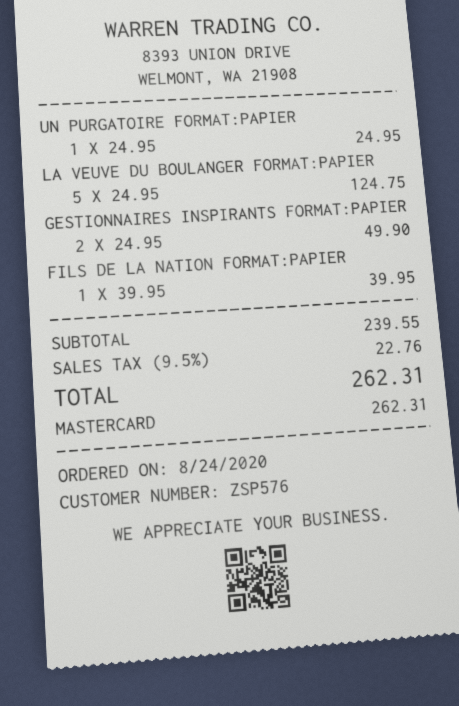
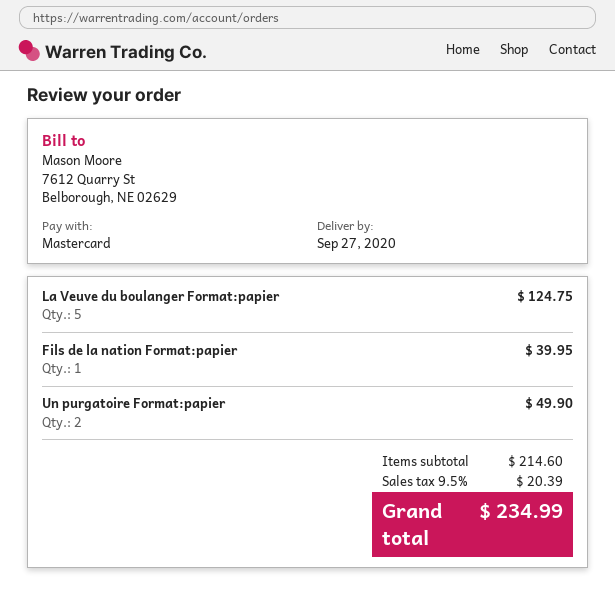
UN PURGATOIRE FORMAT:PAPIER: 1 for 24.95 -> 2 for 49.90
GESTIONNAIRES INSPIRANTS FORMAT:PAPIER: 2 for 49.90 -> none
subtotal: 239.55 -> 214.60
tax: 9.5% = 22.76 -> 9.5% = 20.39
total: 262.31 -> 234.99

